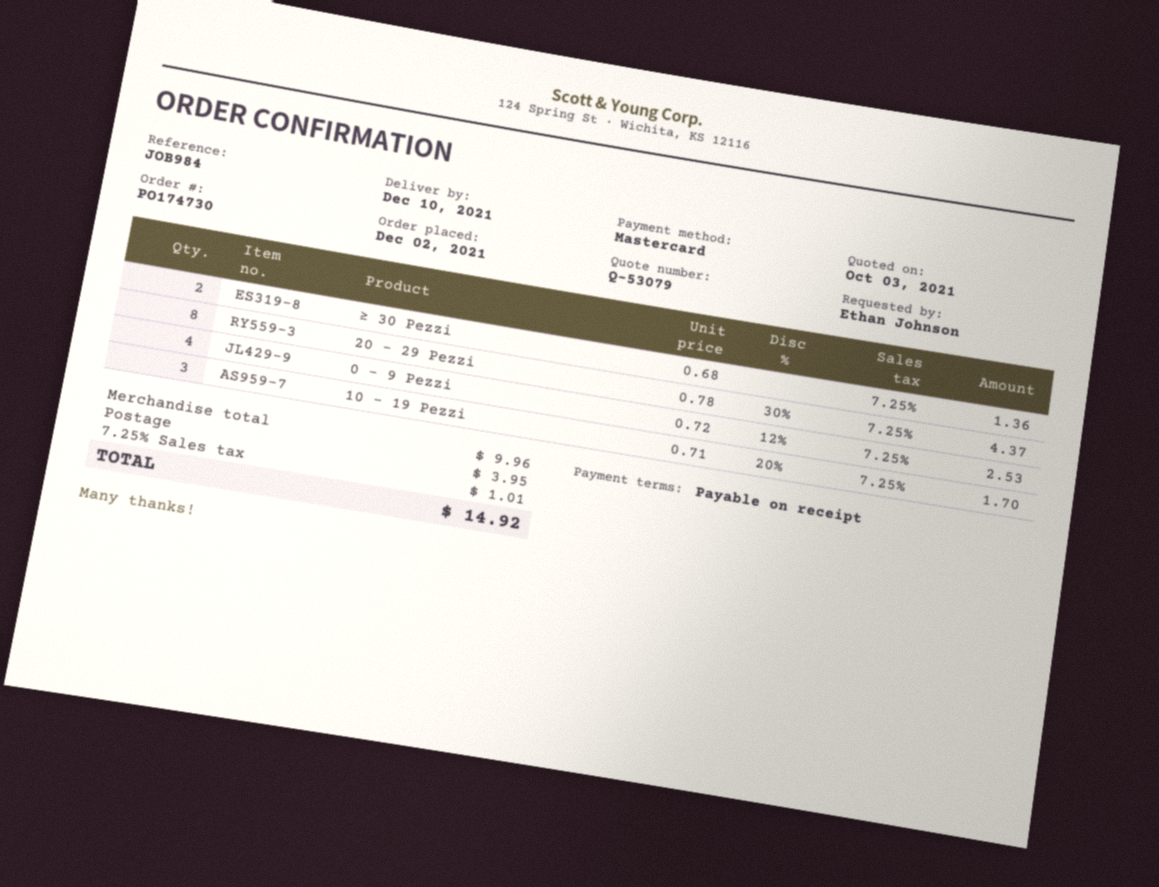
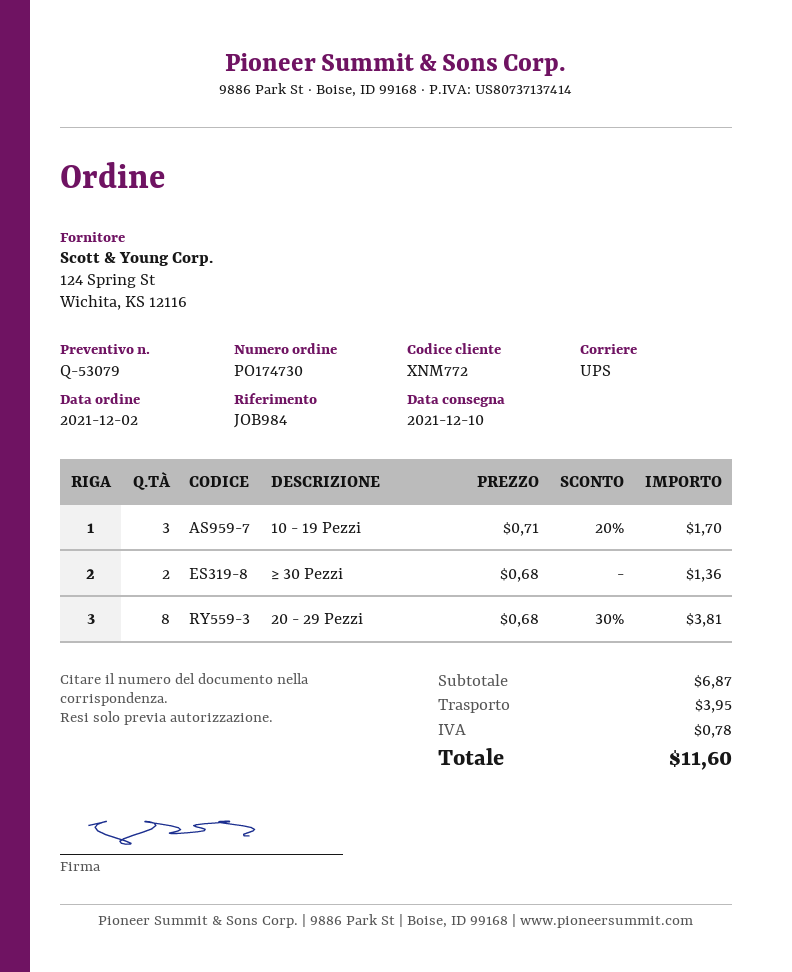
20 - 29 Pezzi: 8 x 0.78 - 30% = 4.37 -> 8 x 0.68 - 30% = 3.81
0 - 9 Pezzi: 4 x 0.72 - 12% = 2.53 -> none
subtotal: 9.96 -> 6.87
tax: 1.01 -> 0.78
total: 14.92 -> 11.60

